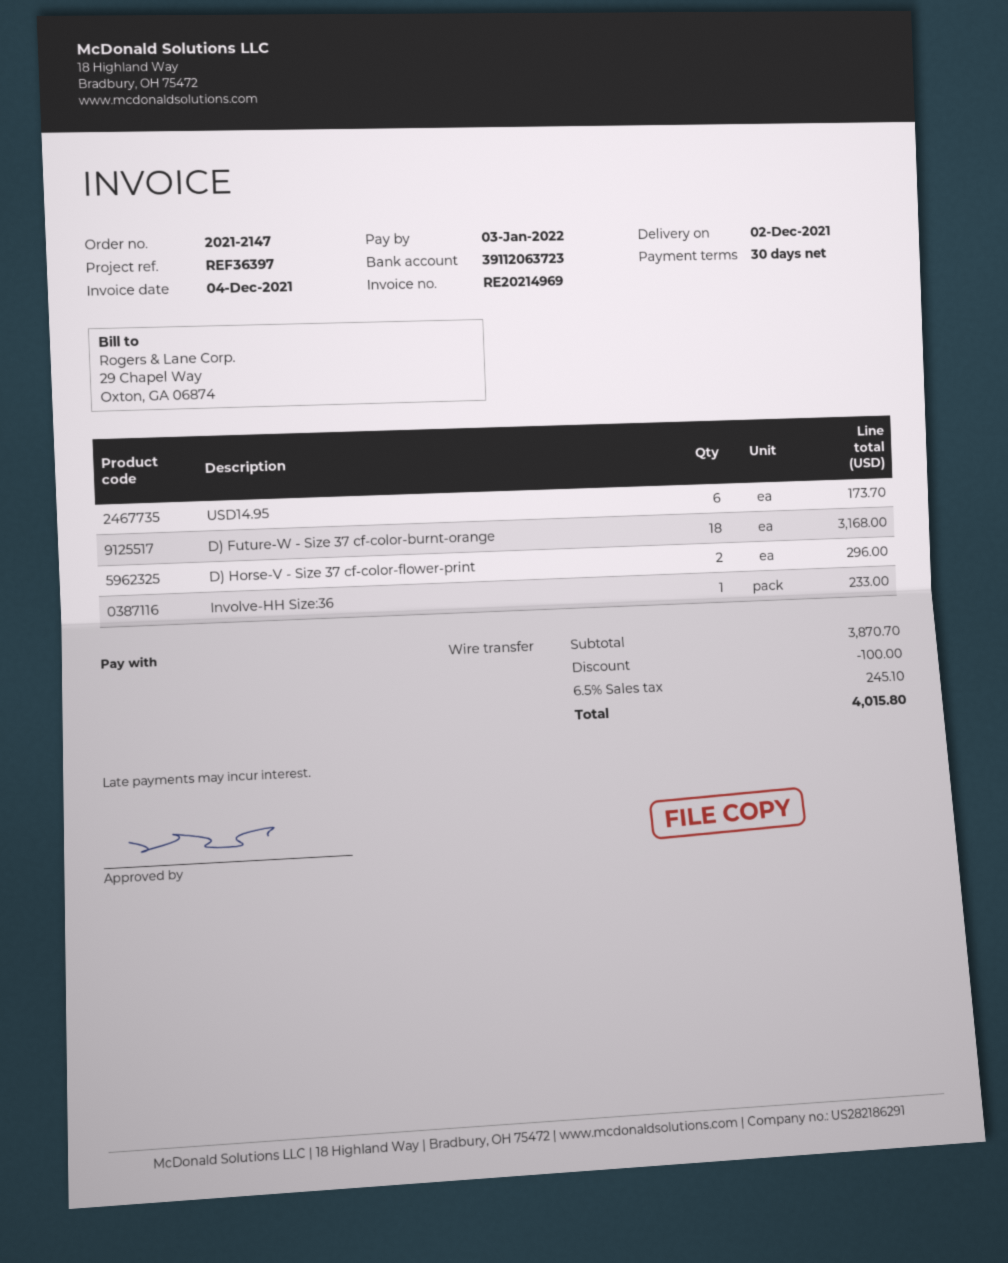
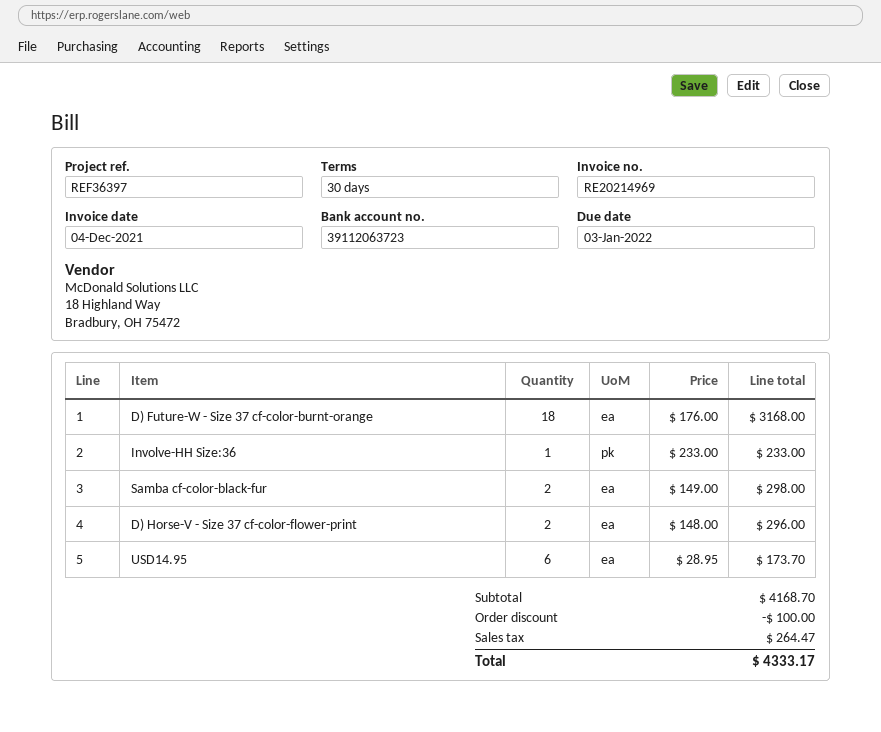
Samba cf-color-black-fur: none -> 2 for 298.00
subtotal: 3870.70 -> 4168.70
tax: 245.10 -> 264.47
total: 4015.80 -> 4333.17

